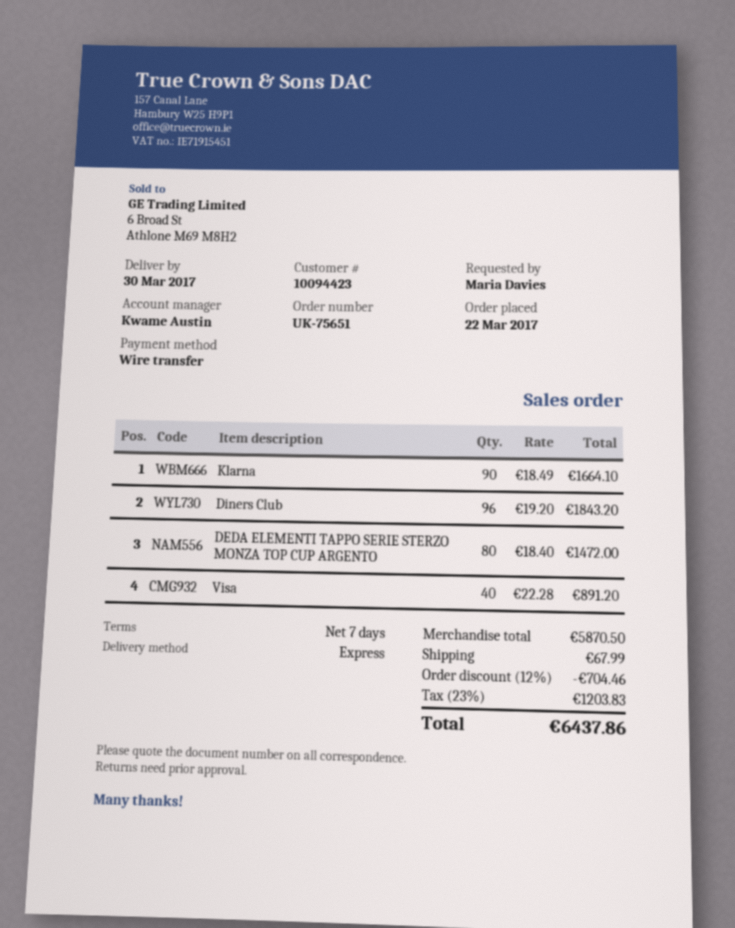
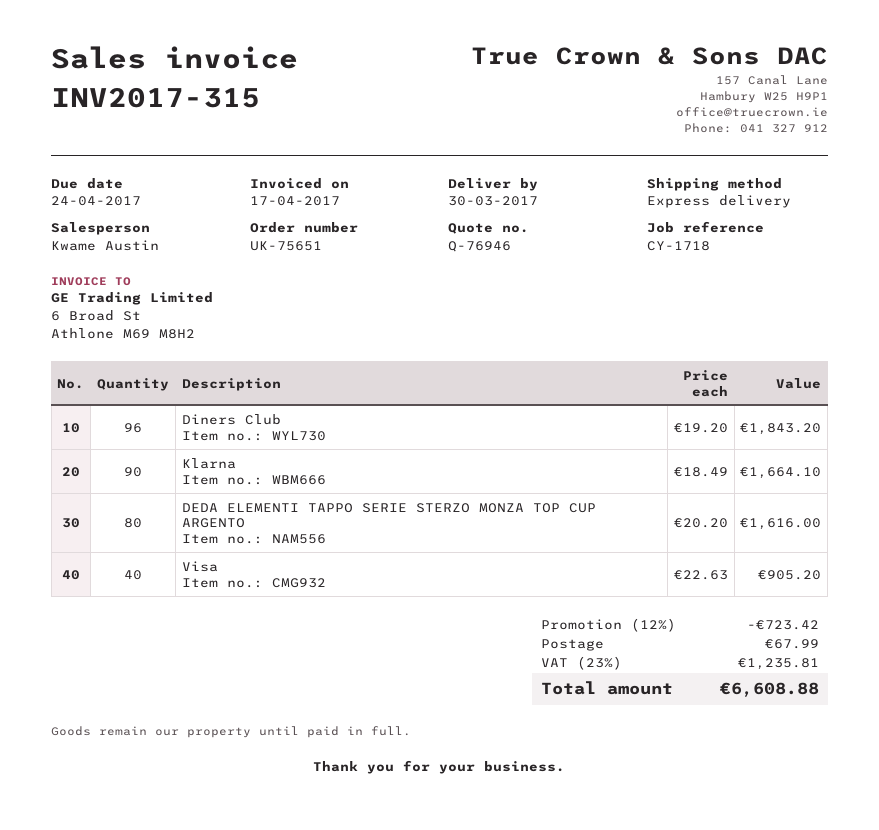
DEDA ELEMENTI TAPPO SERIE STERZO MONZA TOP CUP ARGENTO: 80 x 18.40 = 1472.00 -> 80 x 20.20 = 1616.00
Visa: 40 x 22.28 = 891.20 -> 40 x 22.63 = 905.20
discount: 12% = 704.46 -> 12% = 723.42
tax: 23% = 1203.83 -> 23% = 1235.81
total: 6437.86 -> 6608.88

